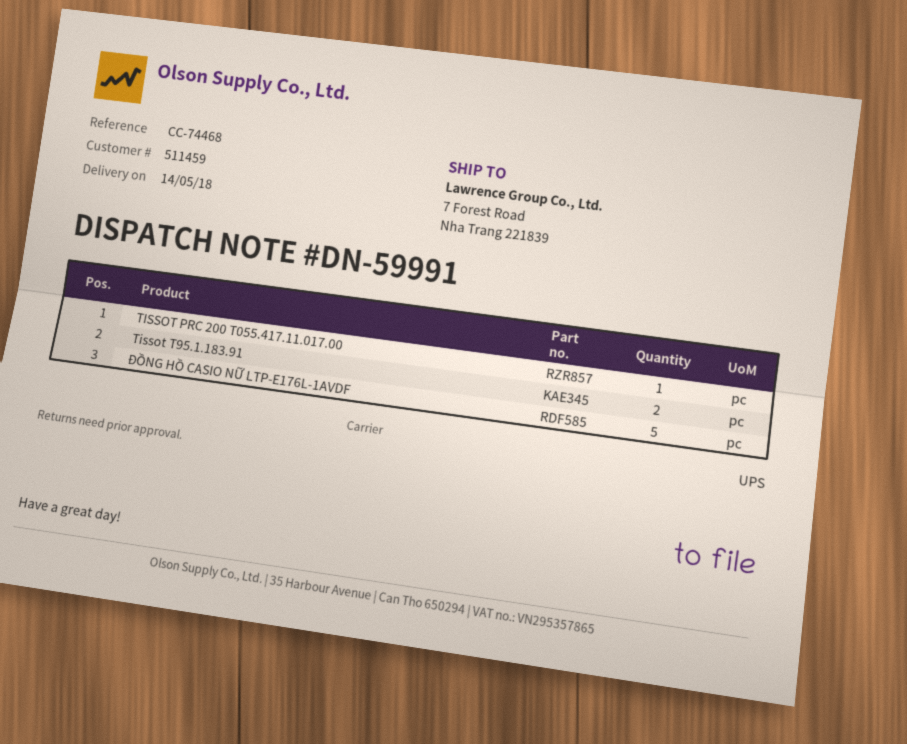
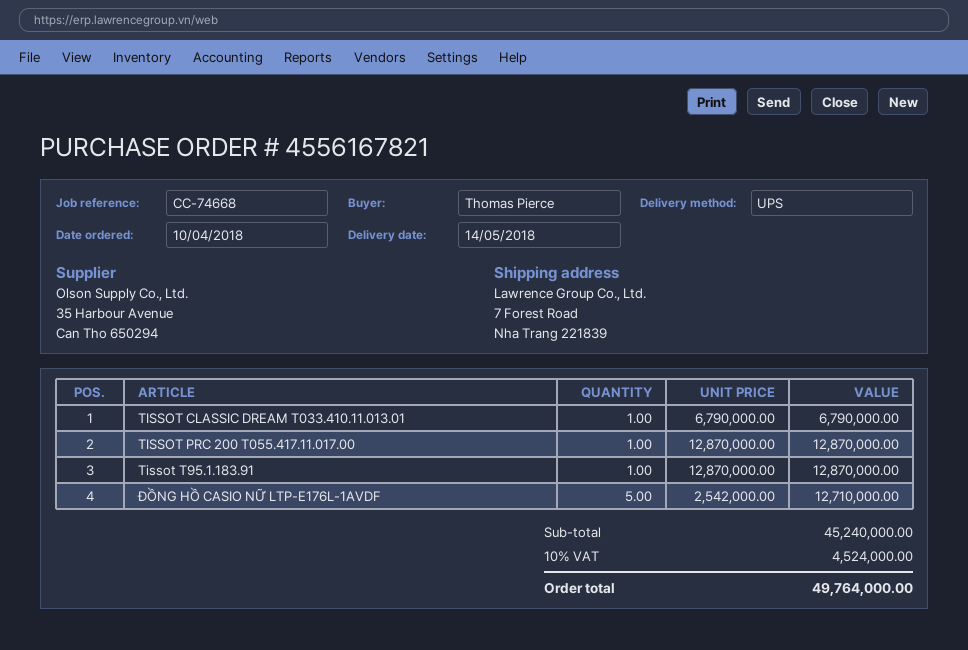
reference: CC-74468 -> CC-74668
Tissot T95.1.183.91: 2 -> 1
TISSOT CLASSIC DREAM T033.410.11.013.01: none -> 1

